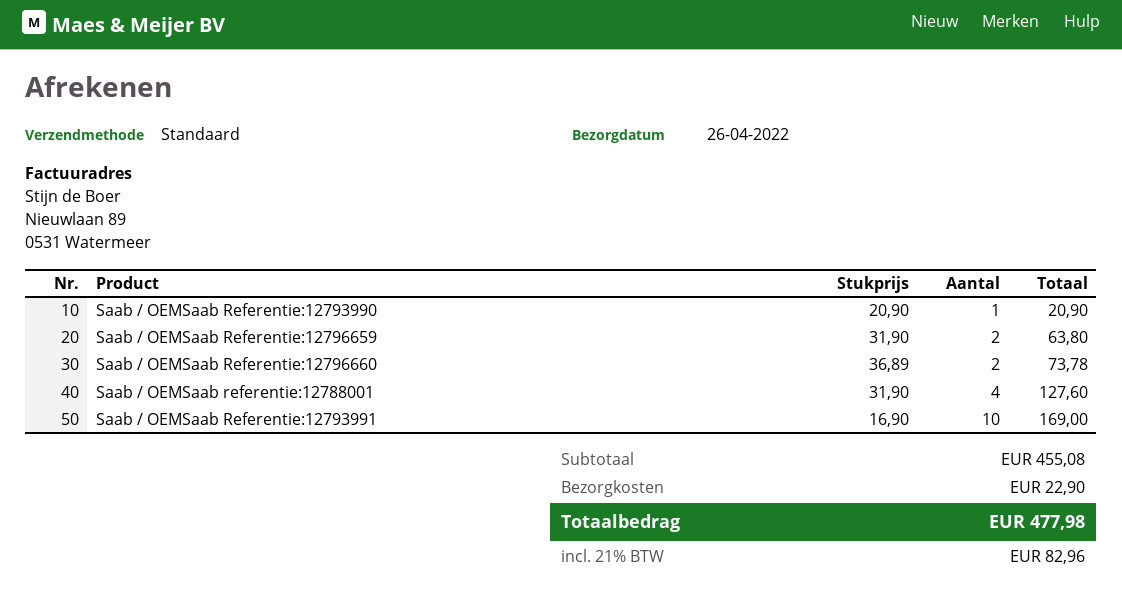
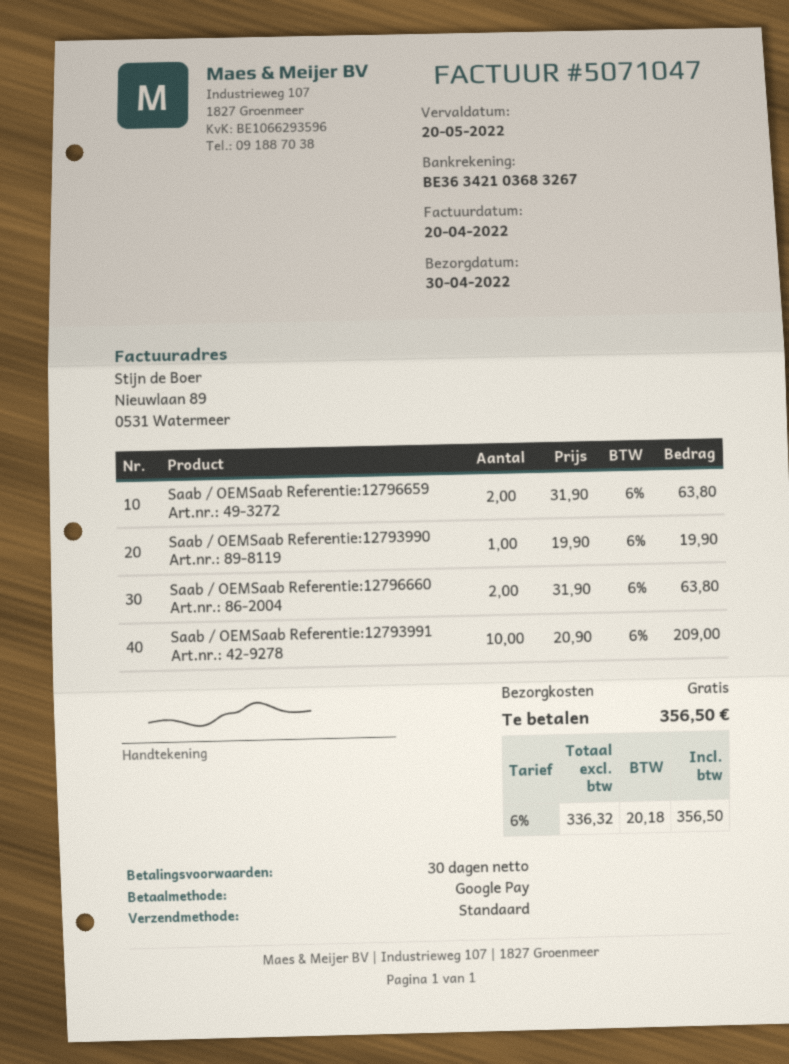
delivery date: 2022-04-26 -> 2022-04-30
Saab / OEMSaab Referentie:12793990: 1 x 20.90 = 20.90 -> 1 x 19.90 = 19.90
Saab / OEMSaab Referentie:12796660: 2 x 36.89 = 73.78 -> 2 x 31.90 = 63.80
Saab / OEMSaab referentie:12788001: 4 x 31.90 = 127.60 -> none
Saab / OEMSaab Referentie:12793991: 10 x 16.90 = 169.00 -> 10 x 20.90 = 209.00
shipping: 22.90 -> 0.00
tax: 21% = 82.96 -> 6% = 20.18
total: 477.98 -> 356.50

